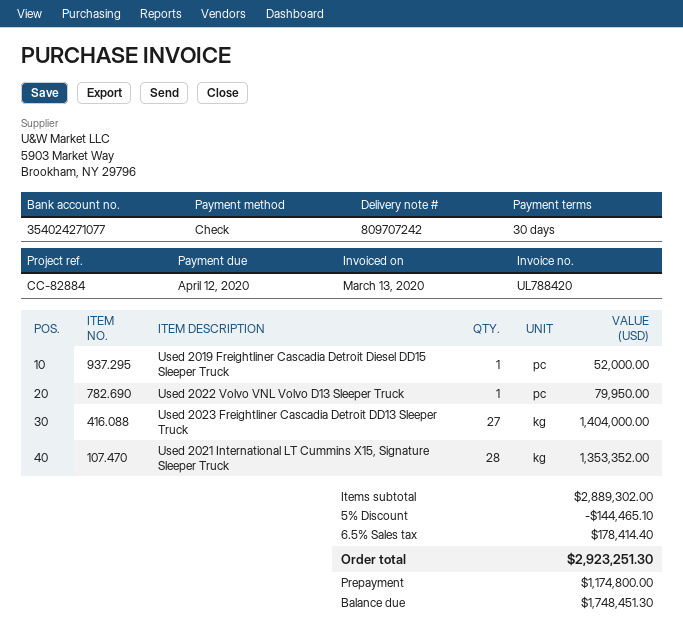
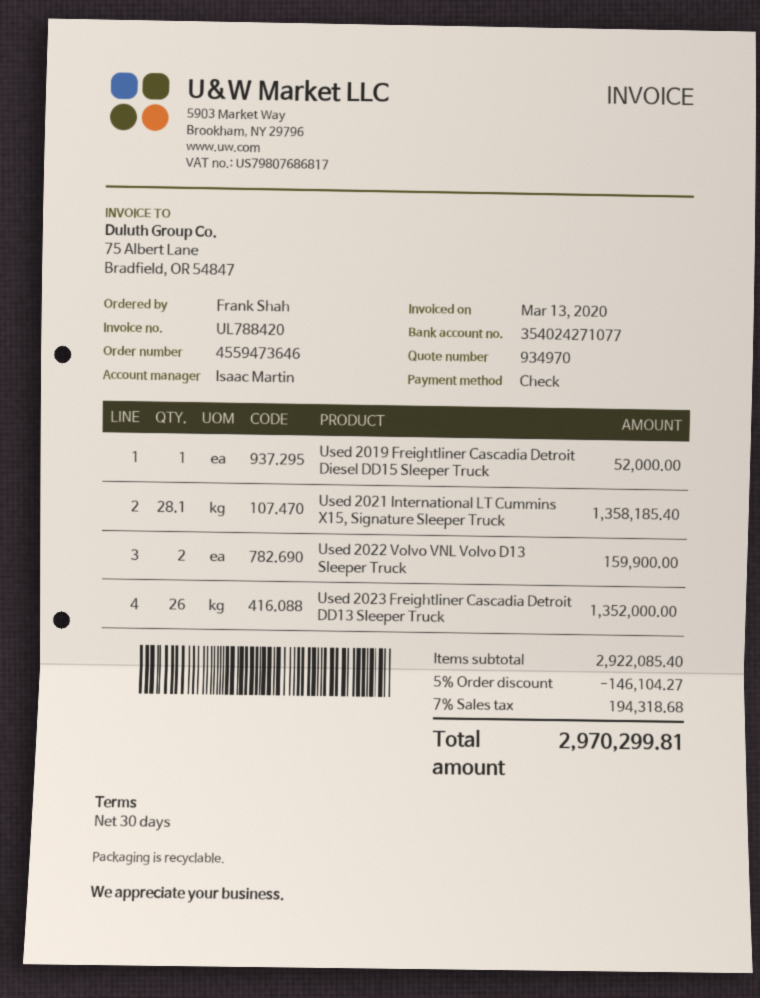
Used 2022 Volvo VNL Volvo D13 Sleeper Truck: 1 for 79950.00 -> 2 for 159900.00
Used 2023 Freightliner Cascadia Detroit DD13 Sleeper Truck: 27 for 1404000.00 -> 26 for 1352000.00
Used 2021 International LT Cummins X15, Signature Sleeper Truck: 28 for 1353352.00 -> 28.1 for 1358185.40
subtotal: 2889302.00 -> 2922085.40
discount: 5% = 144465.10 -> 5% = 146104.27
tax: 6.5% = 178414.40 -> 7% = 194318.68
total: 2923251.30 -> 2970299.81

